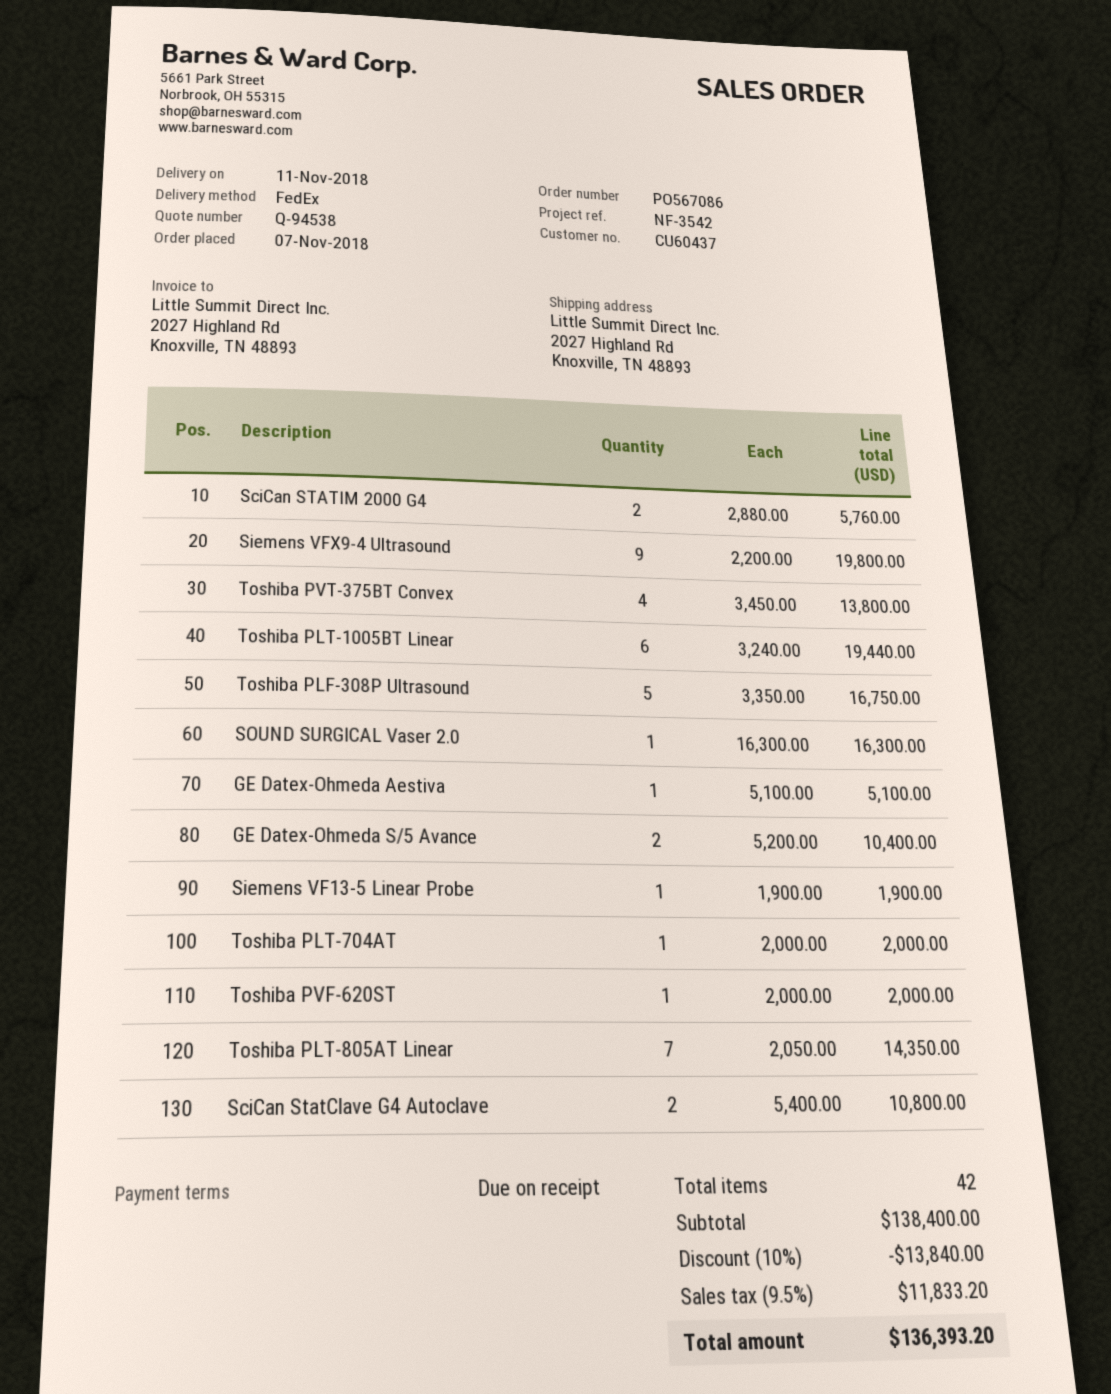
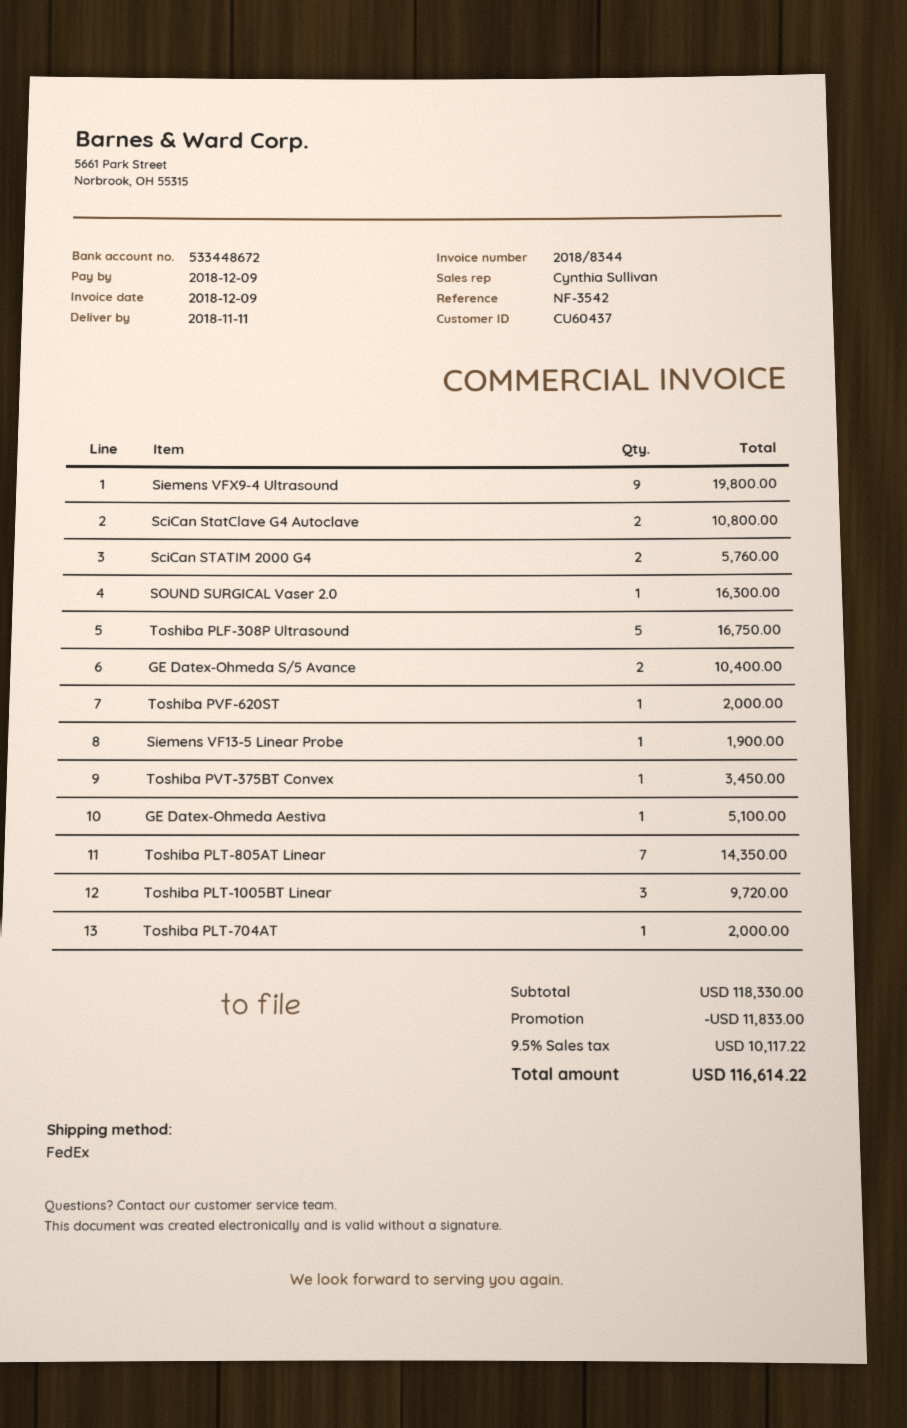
Toshiba PVT-375BT Convex: 4 for 13800.00 -> 1 for 3450.00
Toshiba PLT-1005BT Linear: 6 for 19440.00 -> 3 for 9720.00
subtotal: 138400.00 -> 118330.00
discount: 13840.00 -> 11833.00
tax: 9.5% = 11833.20 -> 9.5% = 10117.22
total: 136393.20 -> 116614.22

